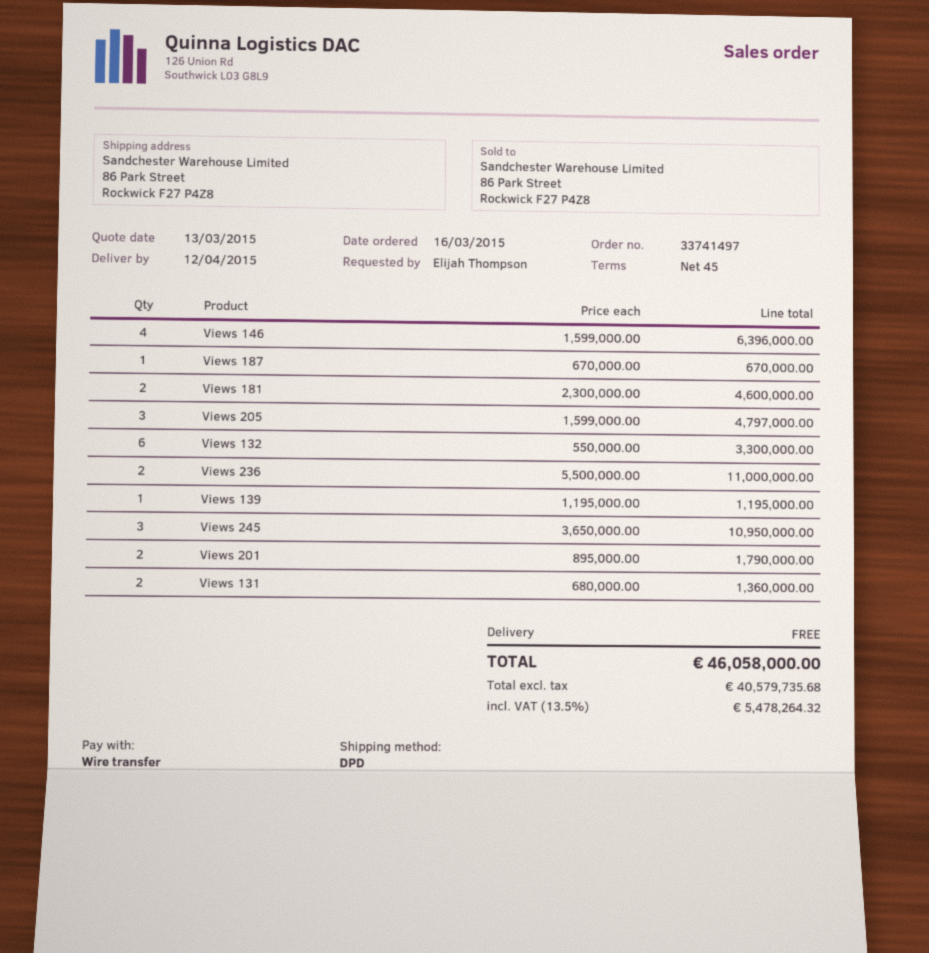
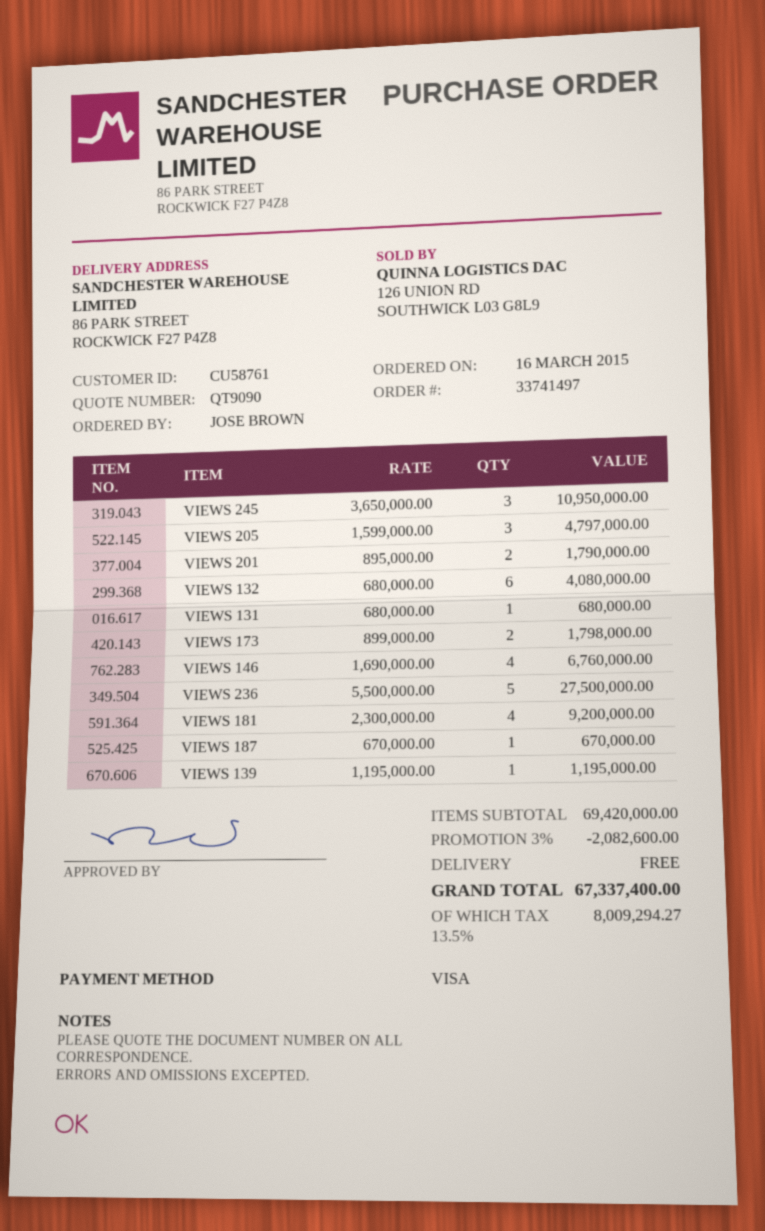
ordered by: Elijah Thompson -> JOSE BROWN
payment method: bank transfer -> Visa
Views 146: 4 x 1599000.00 = 6396000.00 -> 4 x 1690000.00 = 6760000.00
Views 181: 2 x 2300000.00 = 4600000.00 -> 4 x 2300000.00 = 9200000.00
Views 132: 6 x 550000.00 = 3300000.00 -> 6 x 680000.00 = 4080000.00
Views 236: 2 x 5500000.00 = 11000000.00 -> 5 x 5500000.00 = 27500000.00
Views 131: 2 x 680000.00 = 1360000.00 -> 1 x 680000.00 = 680000.00
VIEWS 173: none -> 2 x 899000.00 = 1798000.00
discount: none -> 3% = 2082600.00
tax: 13.5% = 5478264.32 -> 13.5% = 8009294.27
total: 46058000.00 -> 67337400.00

